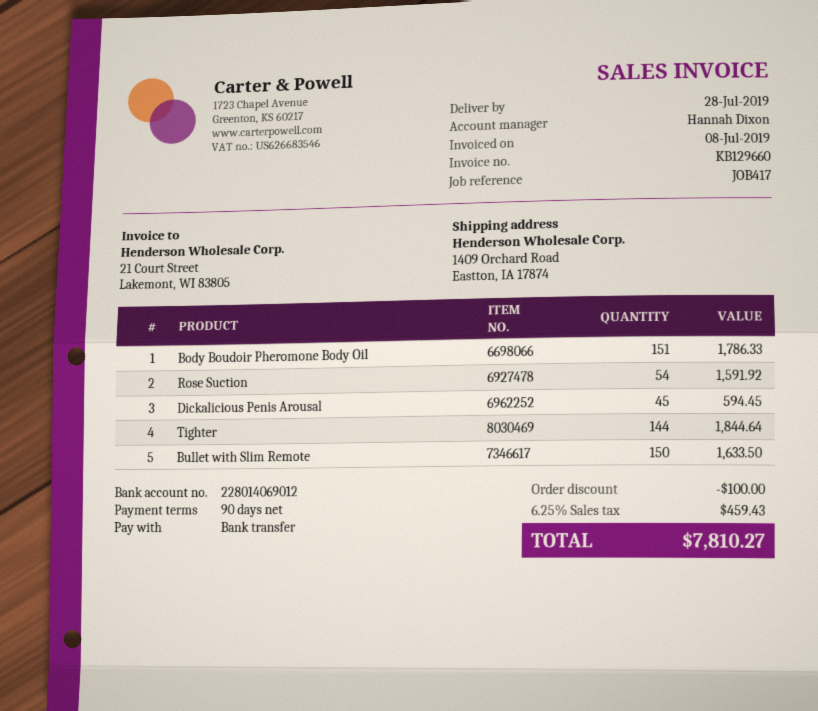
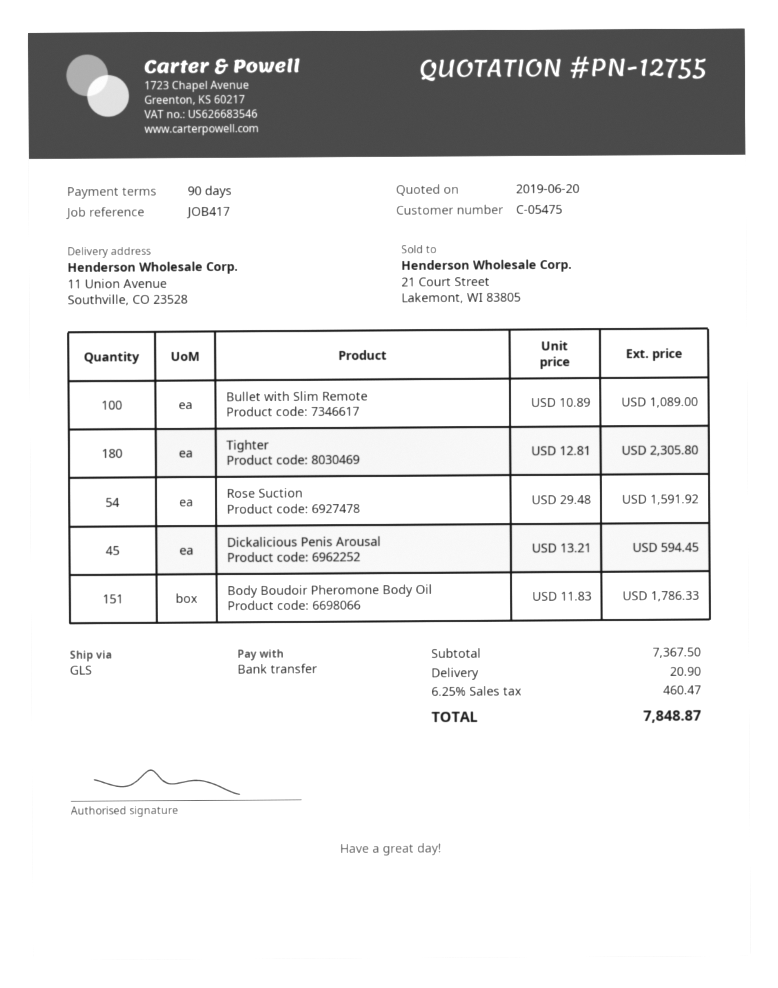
ship to: 1409 Orchard Road, Eastton, IA 17874 -> 11 Union Avenue, Southville, CO 23528
Tighter: 144 for 1844.64 -> 180 for 2305.80
Bullet with Slim Remote: 150 for 1633.50 -> 100 for 1089.00
discount: 100.00 -> none
shipping: none -> 20.90
tax: 6.25% = 459.43 -> 6.25% = 460.47
total: 7810.27 -> 7848.87

